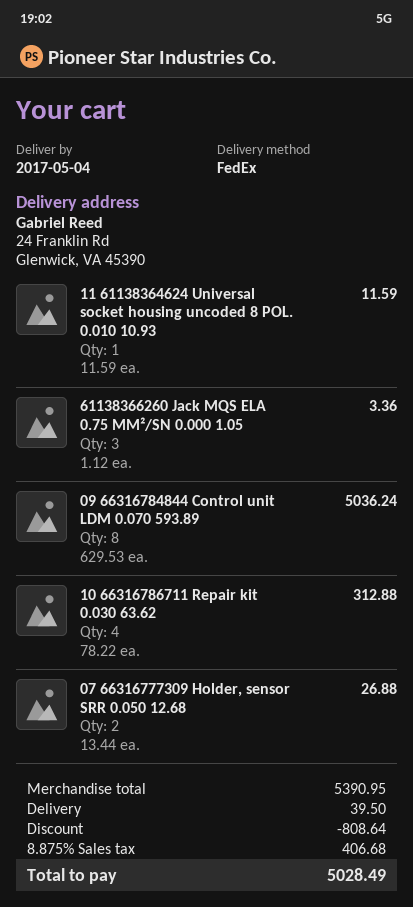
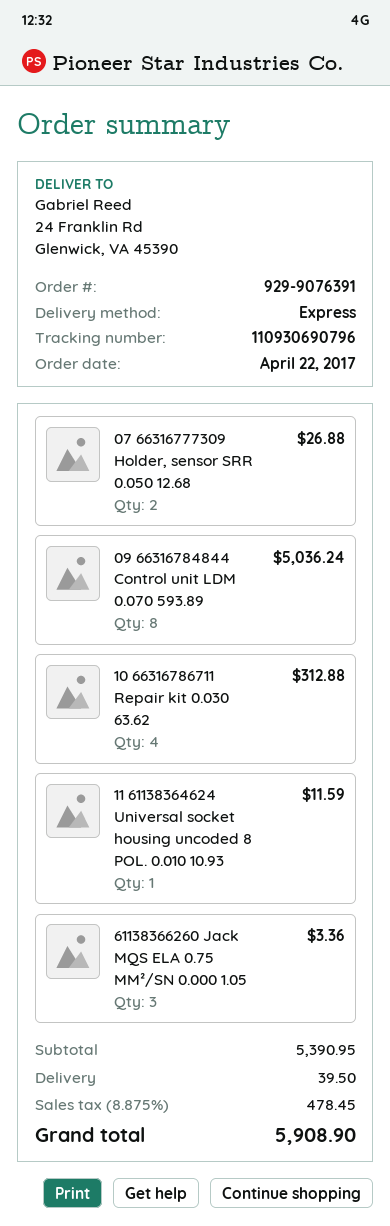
shipping method: FedEx -> express
discount: 808.64 -> none
tax: 8.875% = 406.68 -> 8.875% = 478.45
total: 5028.49 -> 5908.90

